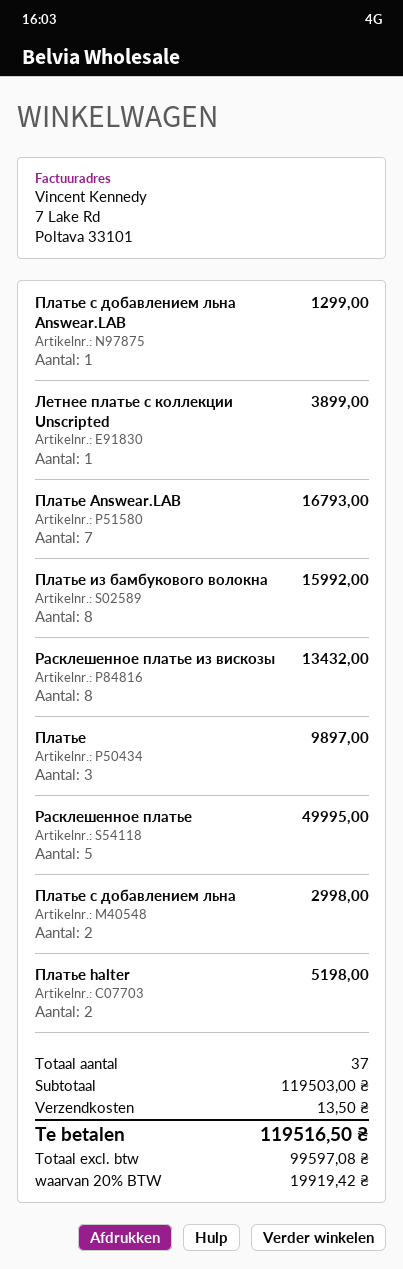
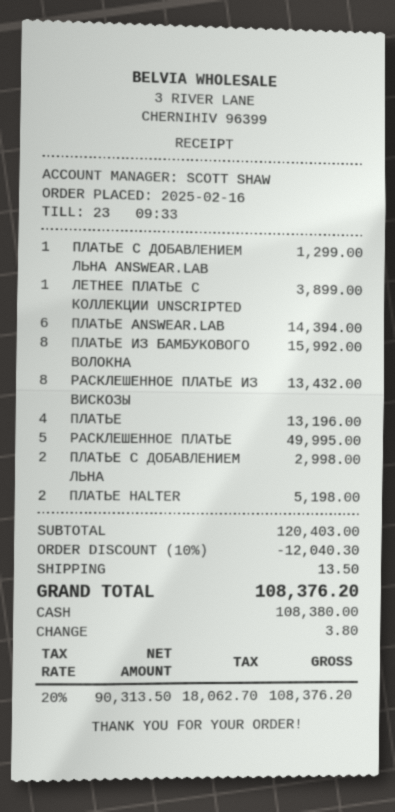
Платье Answear.LAB: 7 for 16793.00 -> 6 for 14394.00
Платье: 3 for 9897.00 -> 4 for 13196.00
subtotal: 119503.00 -> 120403.00
discount: none -> 10% = 12040.30
net: 99597.08 -> 90313.50
tax: 20% = 19919.42 -> 20% = 18062.70
total: 119516.50 -> 108376.20

